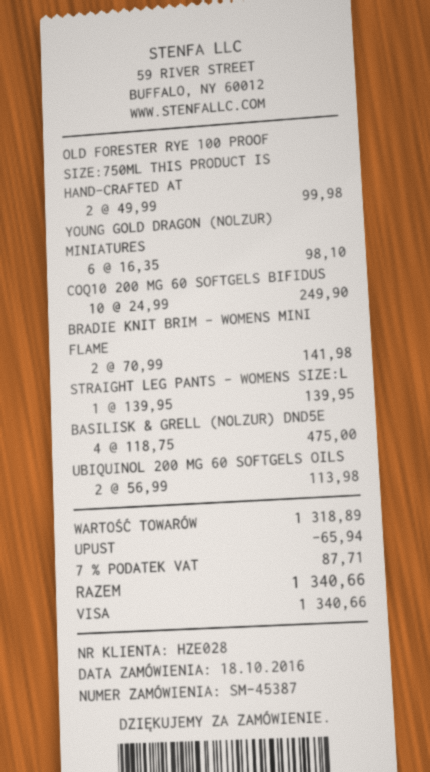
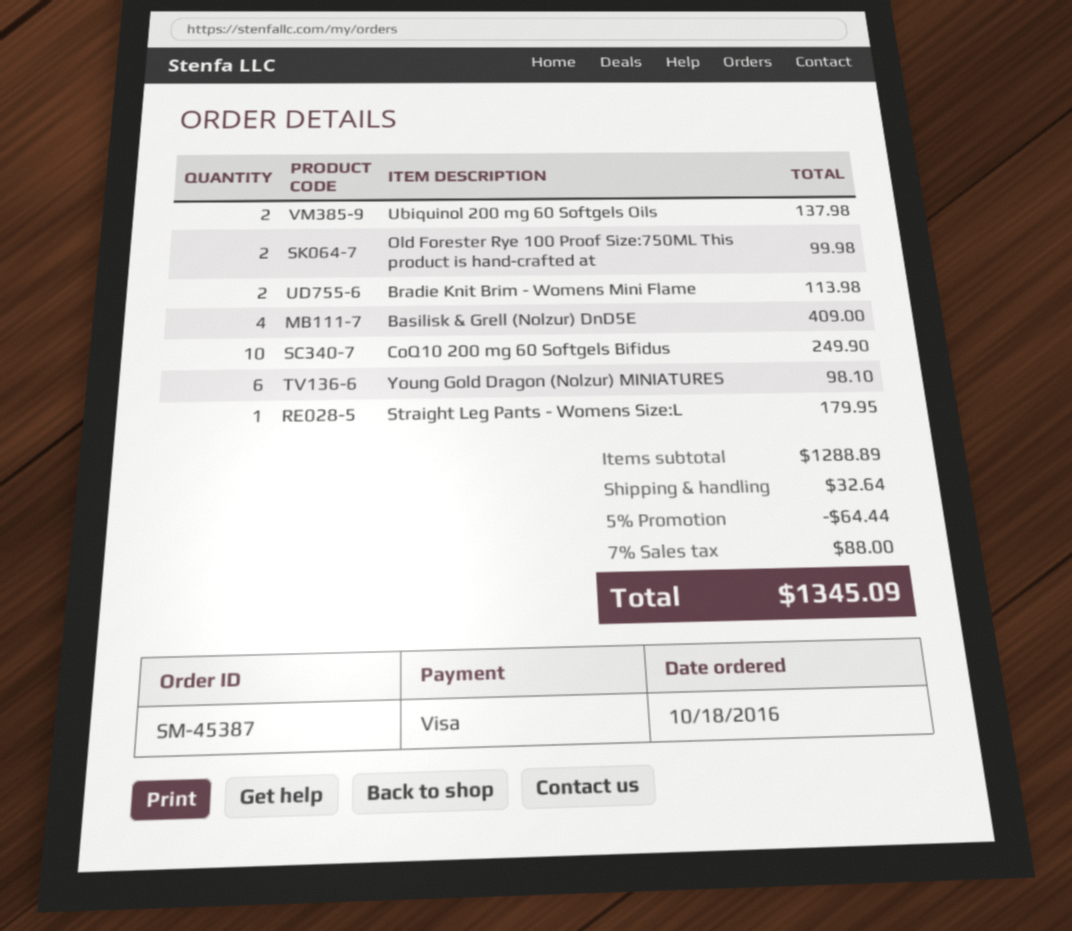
BRADIE KNIT BRIM - WOMENS MINI FLAME: 2 for 141.98 -> 2 for 113.98
STRAIGHT LEG PANTS - WOMENS SIZE:L: 1 for 139.95 -> 1 for 179.95
BASILISK & GRELL (NOLZUR) DND5E: 4 for 475.00 -> 4 for 409.00
UBIQUINOL 200 MG 60 SOFTGELS OILS: 2 for 113.98 -> 2 for 137.98
subtotal: 1318.89 -> 1288.89
discount: 65.94 -> 64.44
shipping: none -> 32.64
tax: 7% = 87.71 -> 7% = 88.00
total: 1340.66 -> 1345.09

